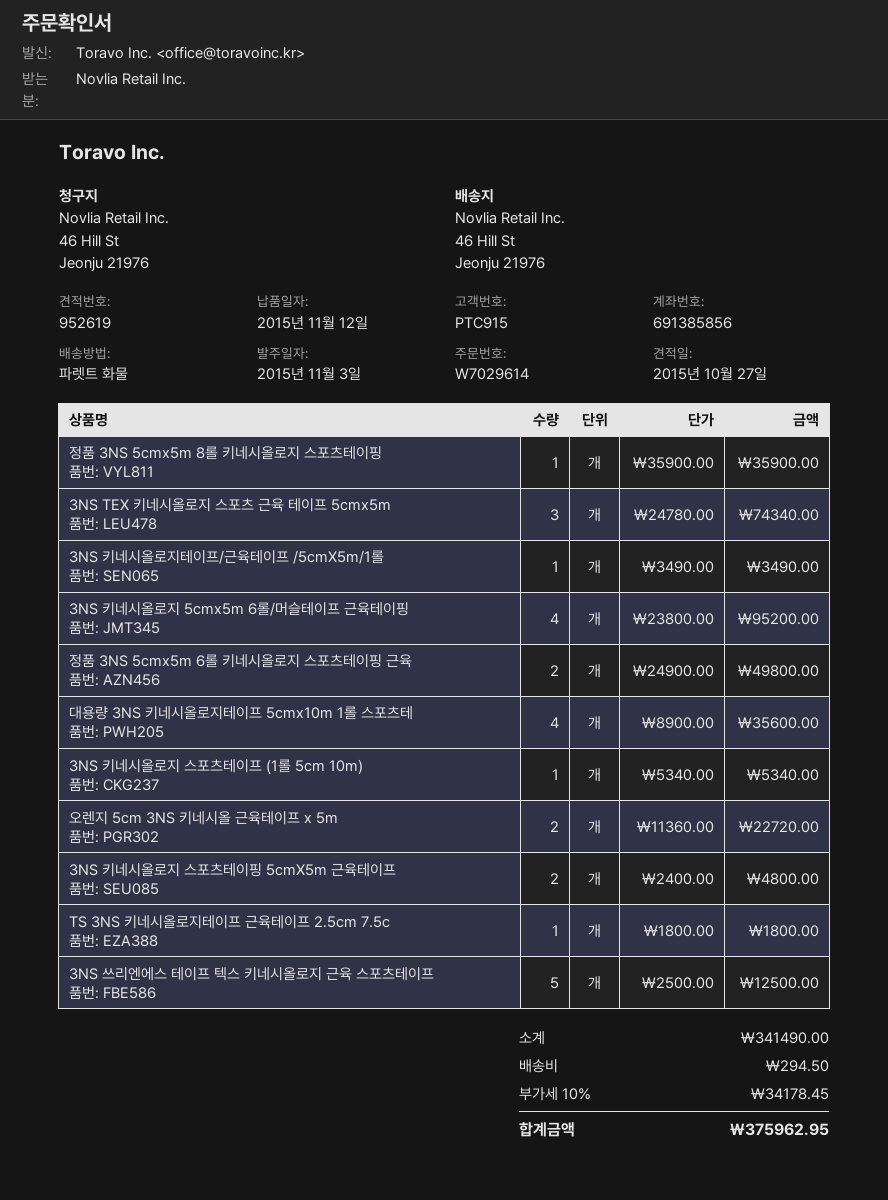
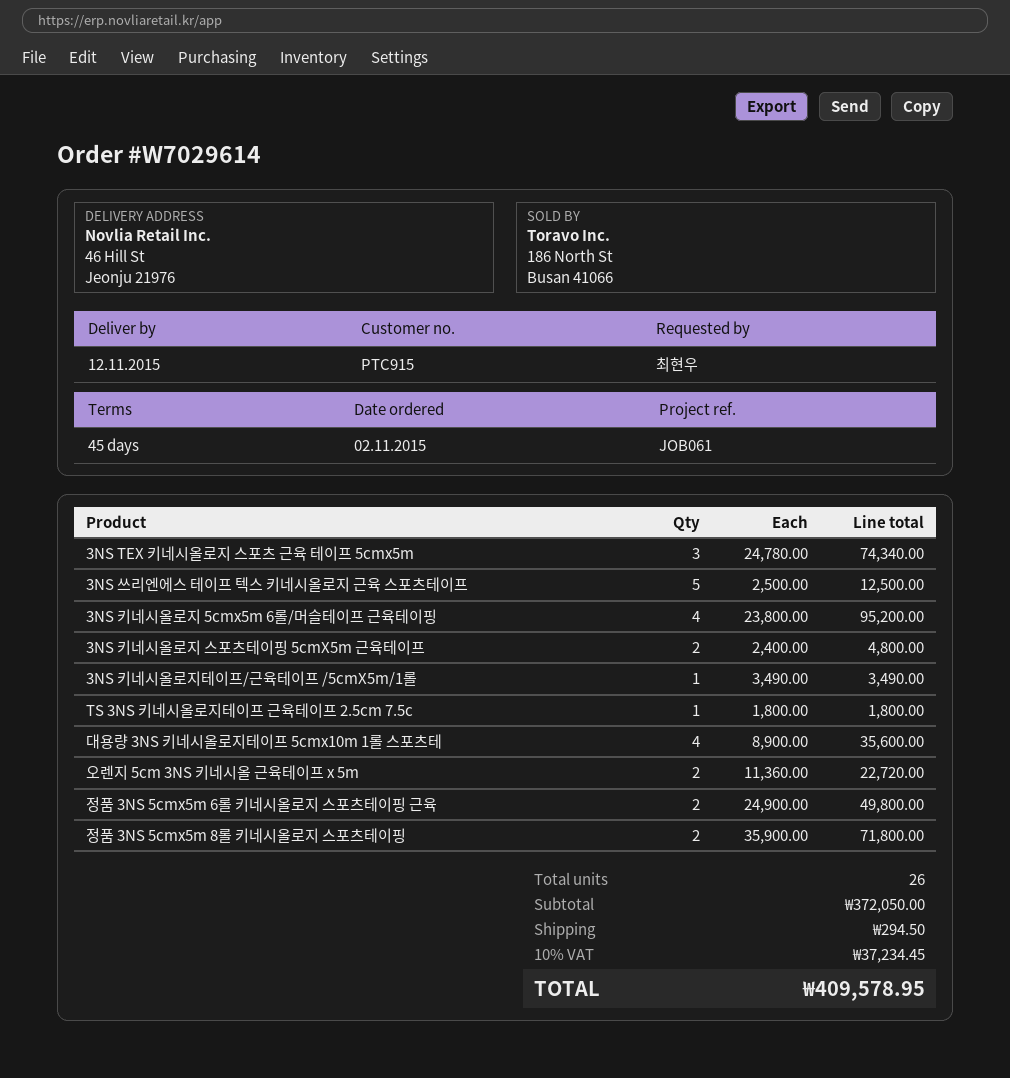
order date: 2015-11-03 -> 2015-11-02
정품 3NS 5cmx5m 8롤 키네시올로지 스포츠테이핑: 1 x 35900.00 = 35900.00 -> 2 x 35900.00 = 71800.00
3NS 키네시올로지 스포츠테이프 (1롤 5cm 10m): 1 x 5340.00 = 5340.00 -> none
subtotal: 341490.00 -> 372050.00
tax: 10% = 34178.45 -> 10% = 37234.45
total: 375962.95 -> 409578.95

